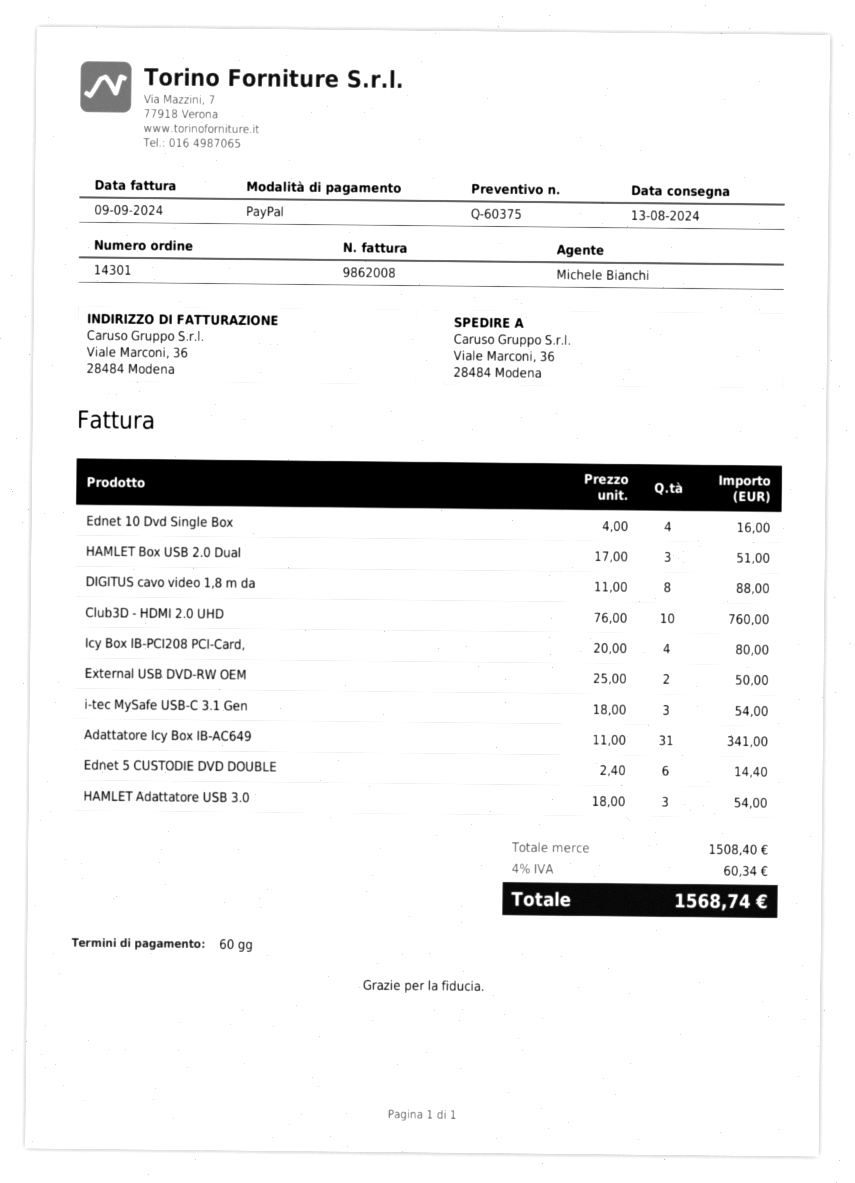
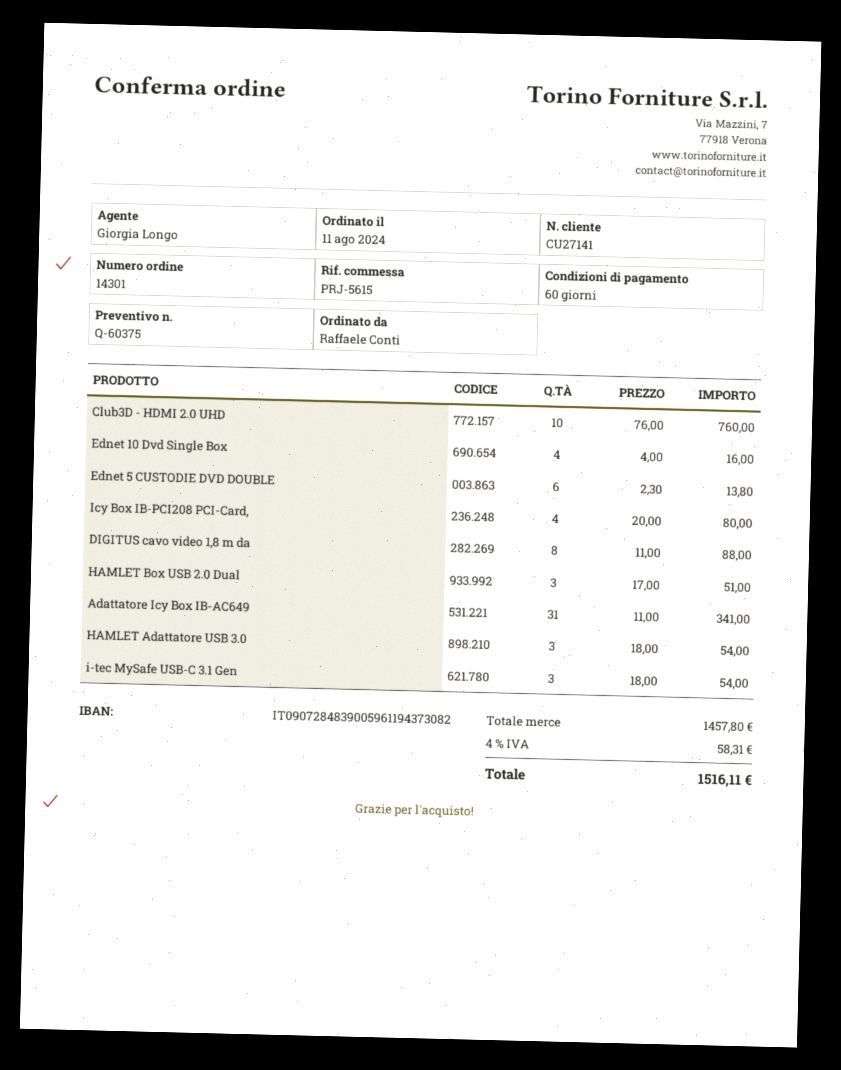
sales rep: Michele Bianchi -> Giorgia Longo
External USB DVD-RW OEM: 2 x 25.00 = 50.00 -> none
Ednet 5 CUSTODIE DVD DOUBLE: 6 x 2.40 = 14.40 -> 6 x 2.30 = 13.80
subtotal: 1508.40 -> 1457.80
tax: 4% = 60.34 -> 4% = 58.31
total: 1568.74 -> 1516.11

